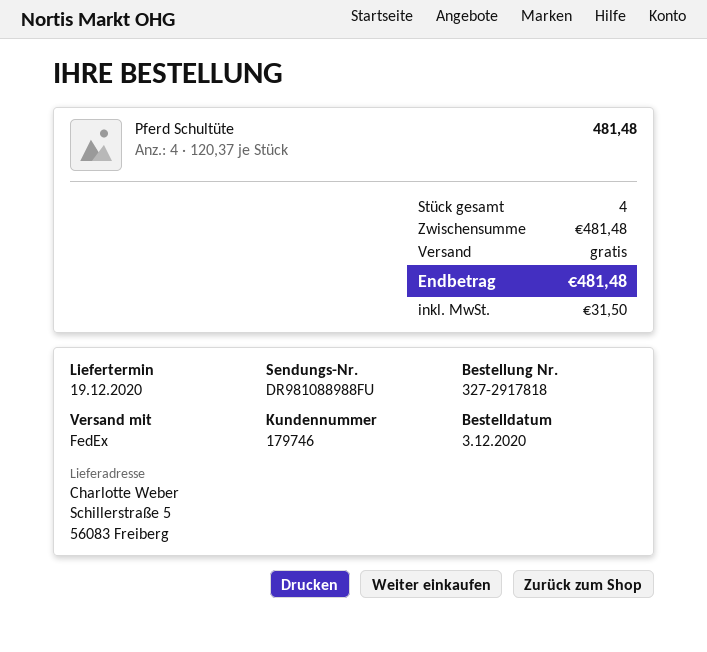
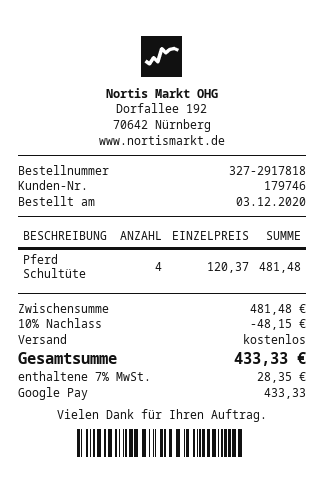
discount: none -> 10% = 48.15
tax: 31.50 -> 28.35
total: 481.48 -> 433.33

